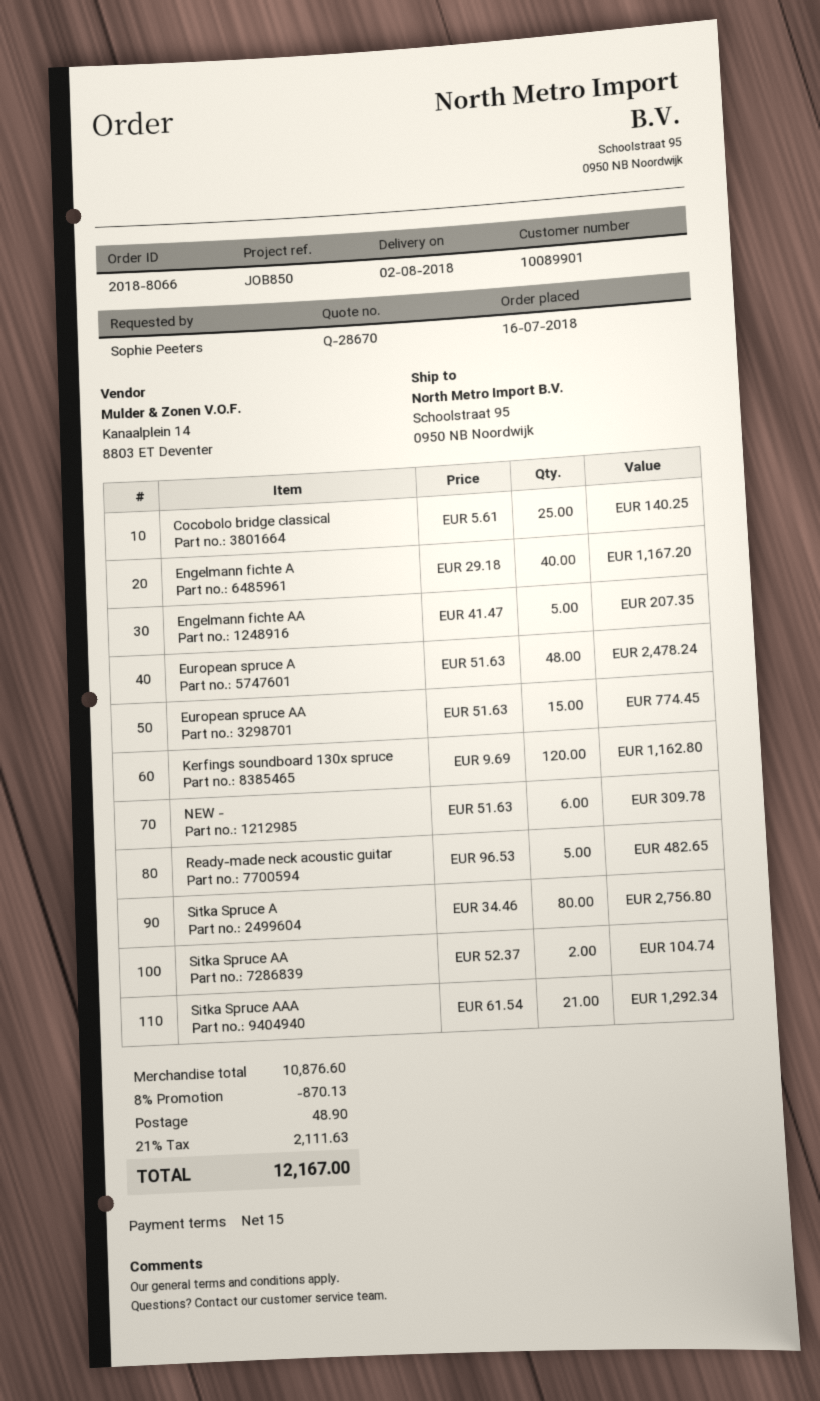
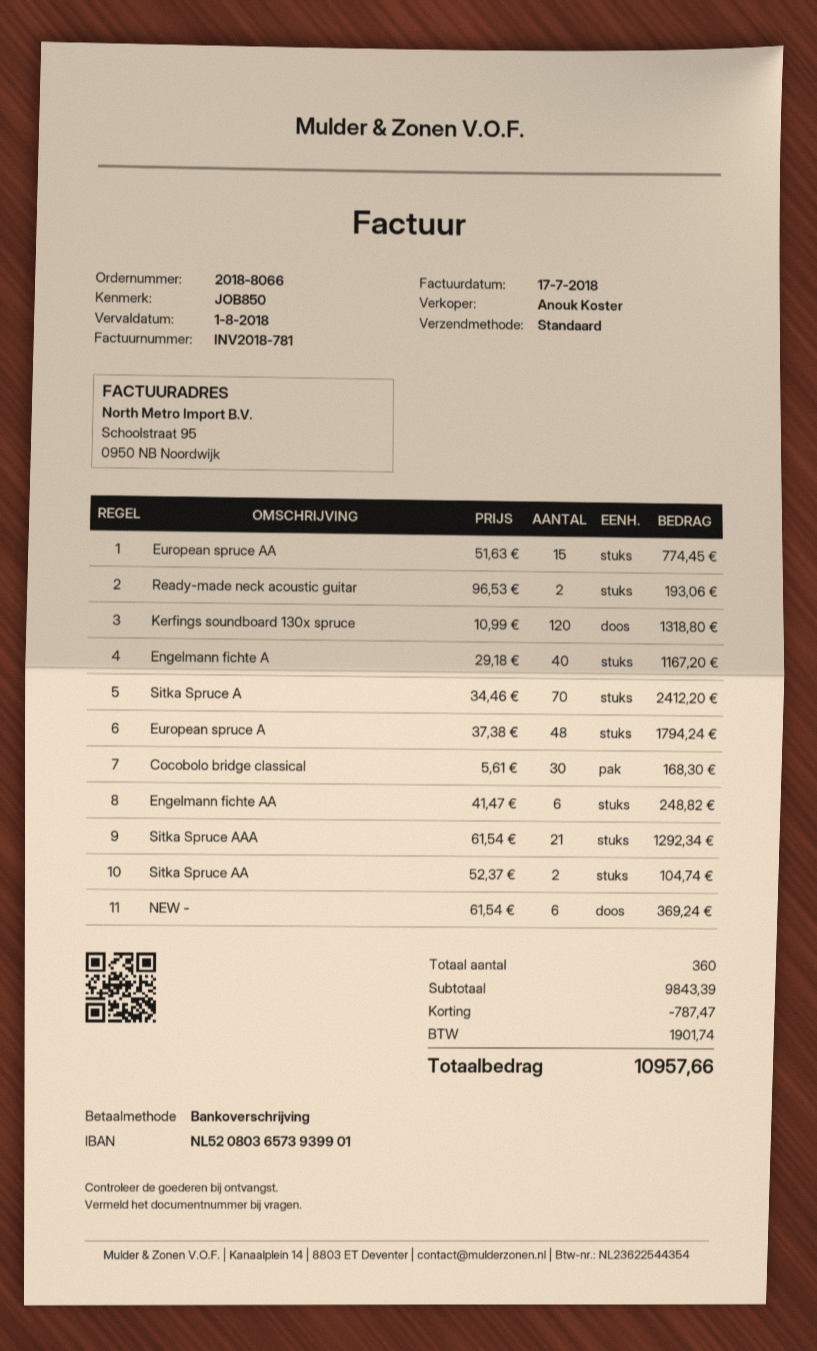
Cocobolo bridge classical: 25 x 5.61 = 140.25 -> 30 x 5.61 = 168.30
Engelmann fichte AA: 5 x 41.47 = 207.35 -> 6 x 41.47 = 248.82
European spruce A: 48 x 51.63 = 2478.24 -> 48 x 37.38 = 1794.24
Kerfings soundboard 130x spruce: 120 x 9.69 = 1162.80 -> 120 x 10.99 = 1318.80
NEW -: 6 x 51.63 = 309.78 -> 6 x 61.54 = 369.24
Ready-made neck acoustic guitar: 5 x 96.53 = 482.65 -> 2 x 96.53 = 193.06
Sitka Spruce A: 80 x 34.46 = 2756.80 -> 70 x 34.46 = 2412.20
subtotal: 10876.60 -> 9843.39
discount: 870.13 -> 787.47
shipping: 48.90 -> none
tax: 2111.63 -> 1901.74
total: 12167.00 -> 10957.66

